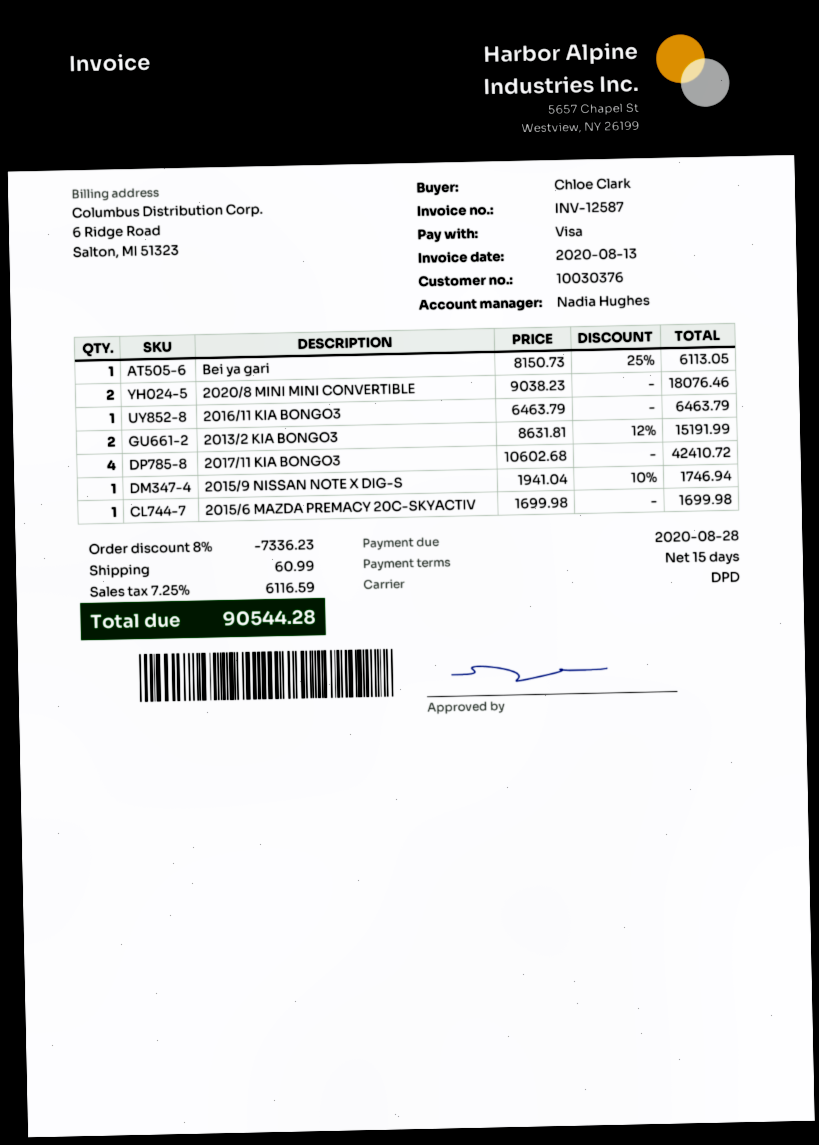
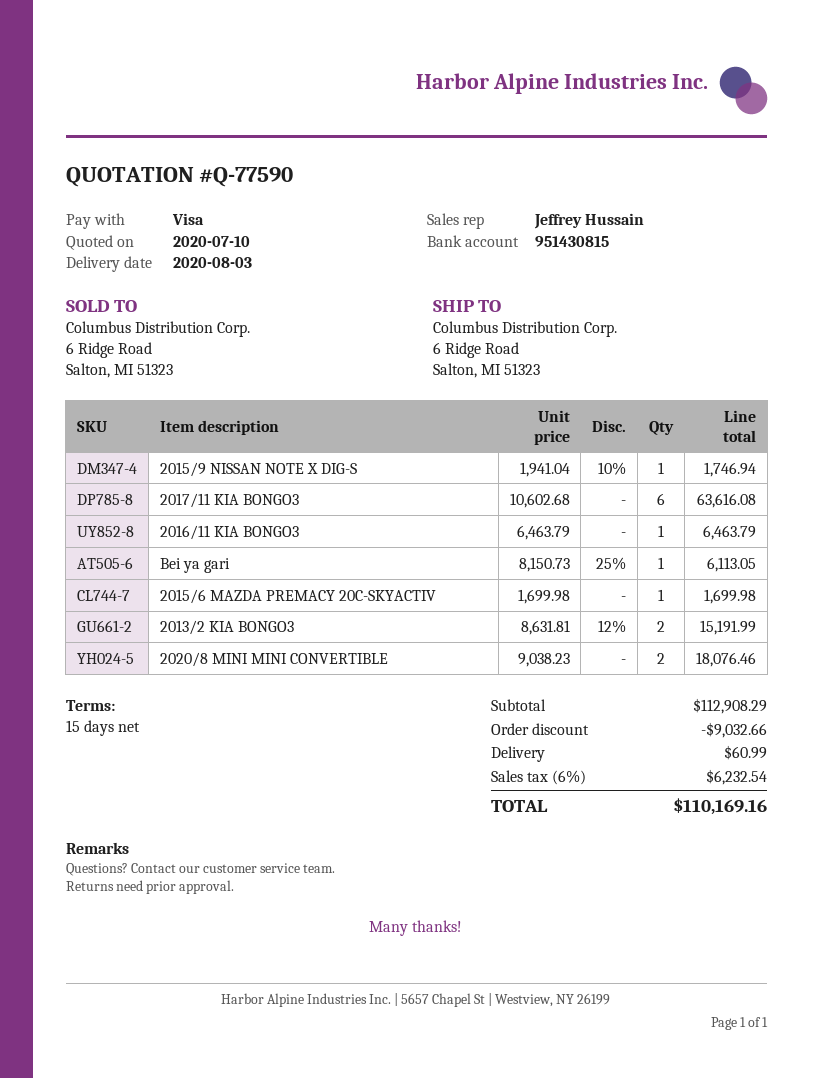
sales rep: Nadia Hughes -> Jeffrey Hussain
2017/11 KIA BONGO3: 4 x 10602.68 = 42410.72 -> 6 x 10602.68 = 63616.08
discount: 7336.23 -> 9032.66
tax: 7.25% = 6116.59 -> 6% = 6232.54
total: 90544.28 -> 110169.16

